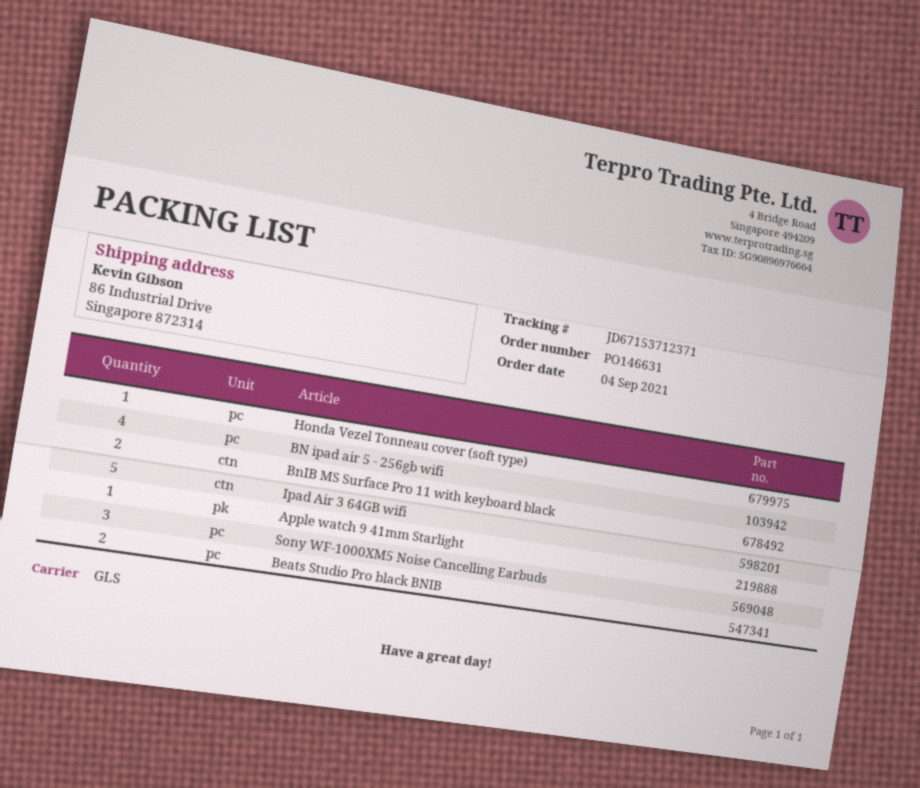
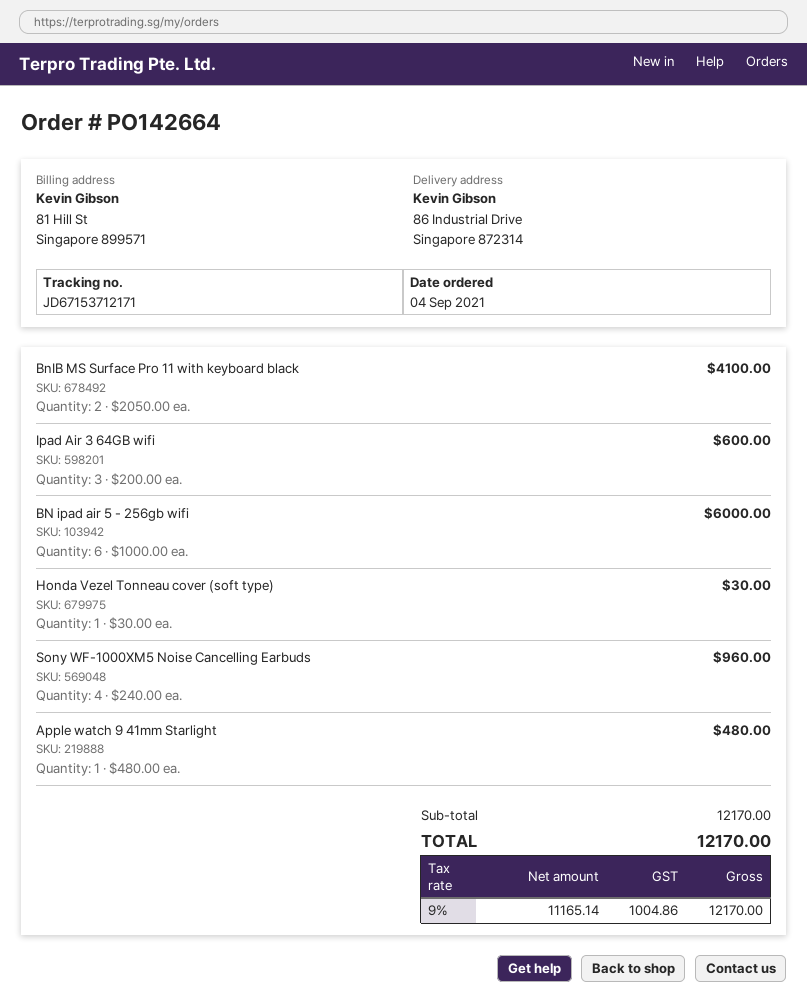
order number: PO146631 -> PO142664
tracking number: JD67153712371 -> JD67153712171
BN ipad air 5 - 256gb wifi: 4 -> 6
Ipad Air 3 64GB wifi: 5 -> 3
Sony WF-1000XM5 Noise Cancelling Earbuds: 3 -> 4
Beats Studio Pro black BNIB: 2 -> none

